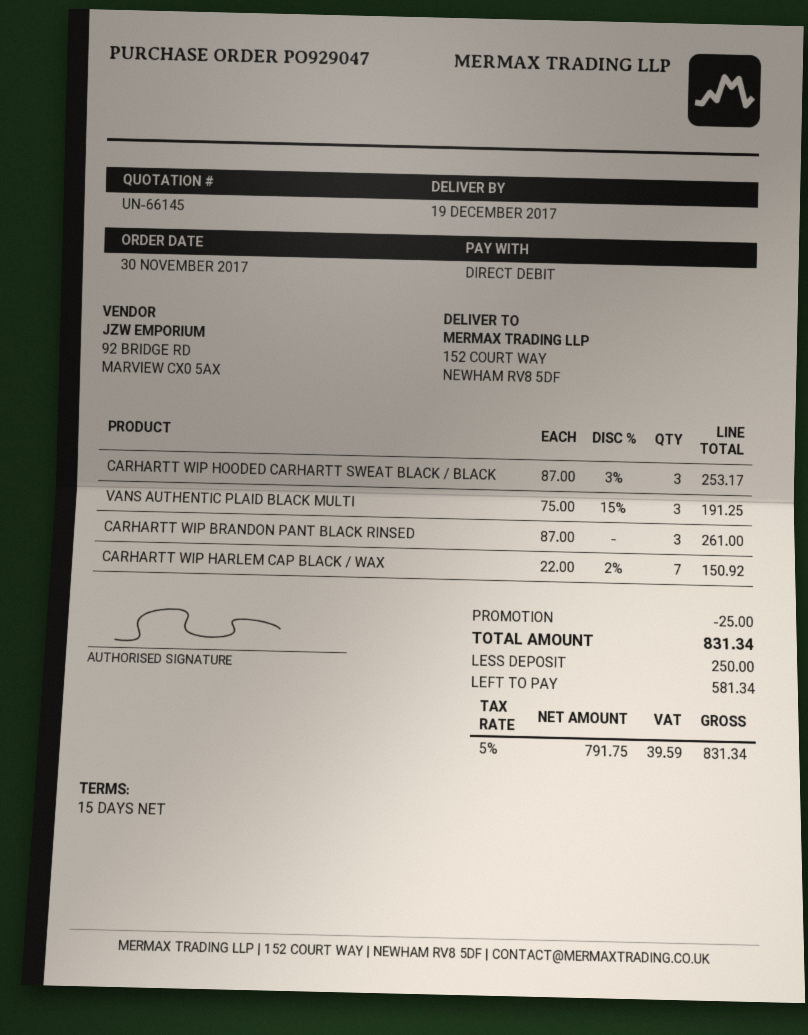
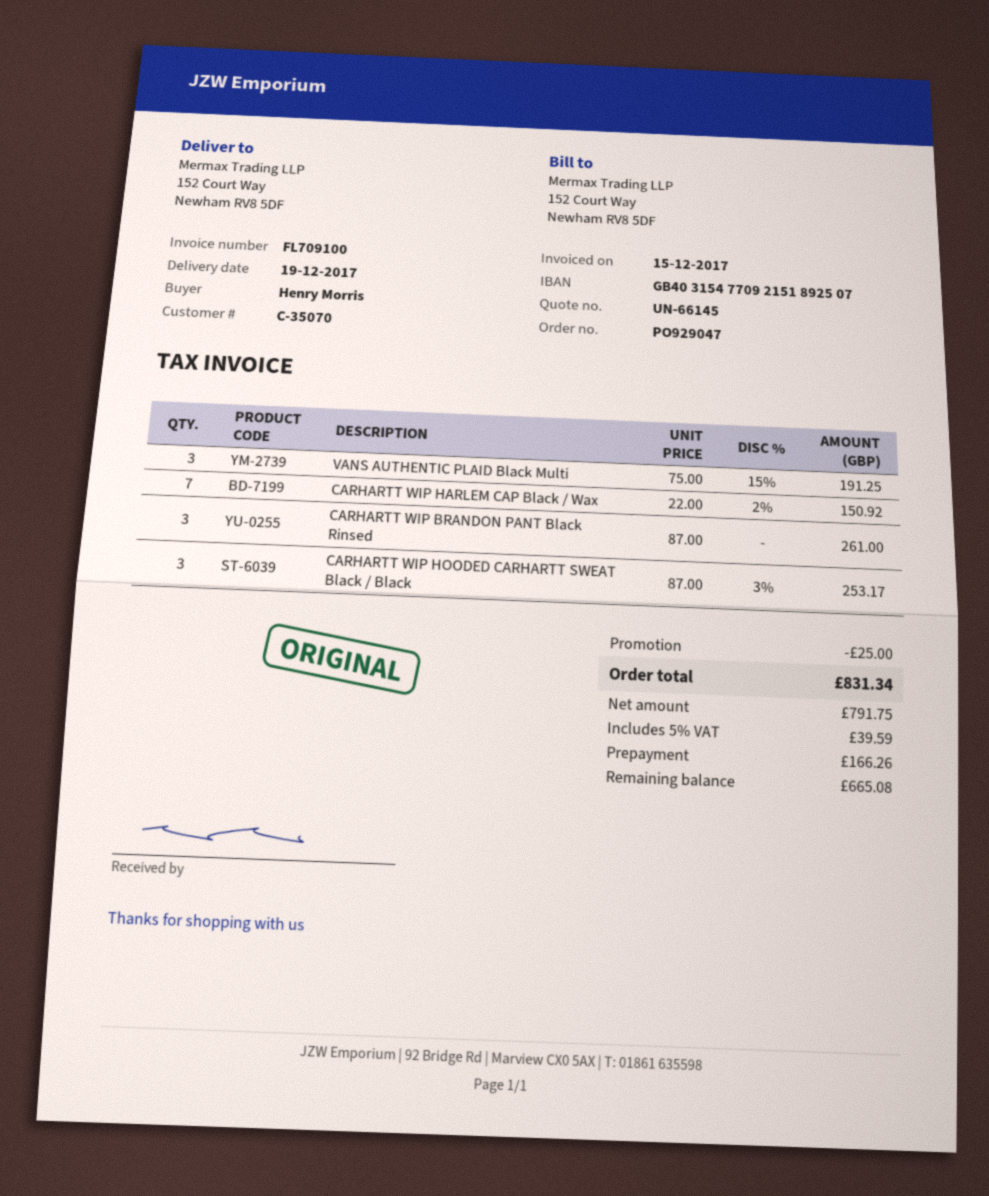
deposit: 250.00 -> 166.26
balance: 581.34 -> 665.08

